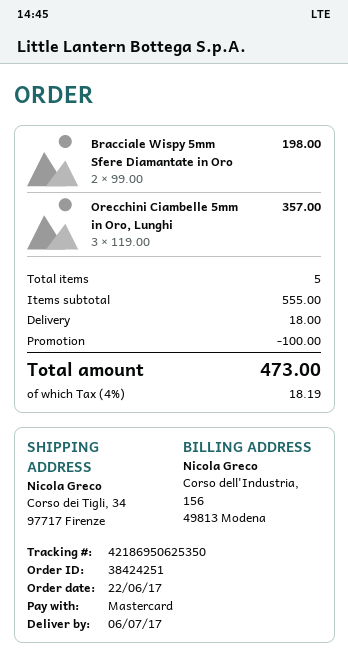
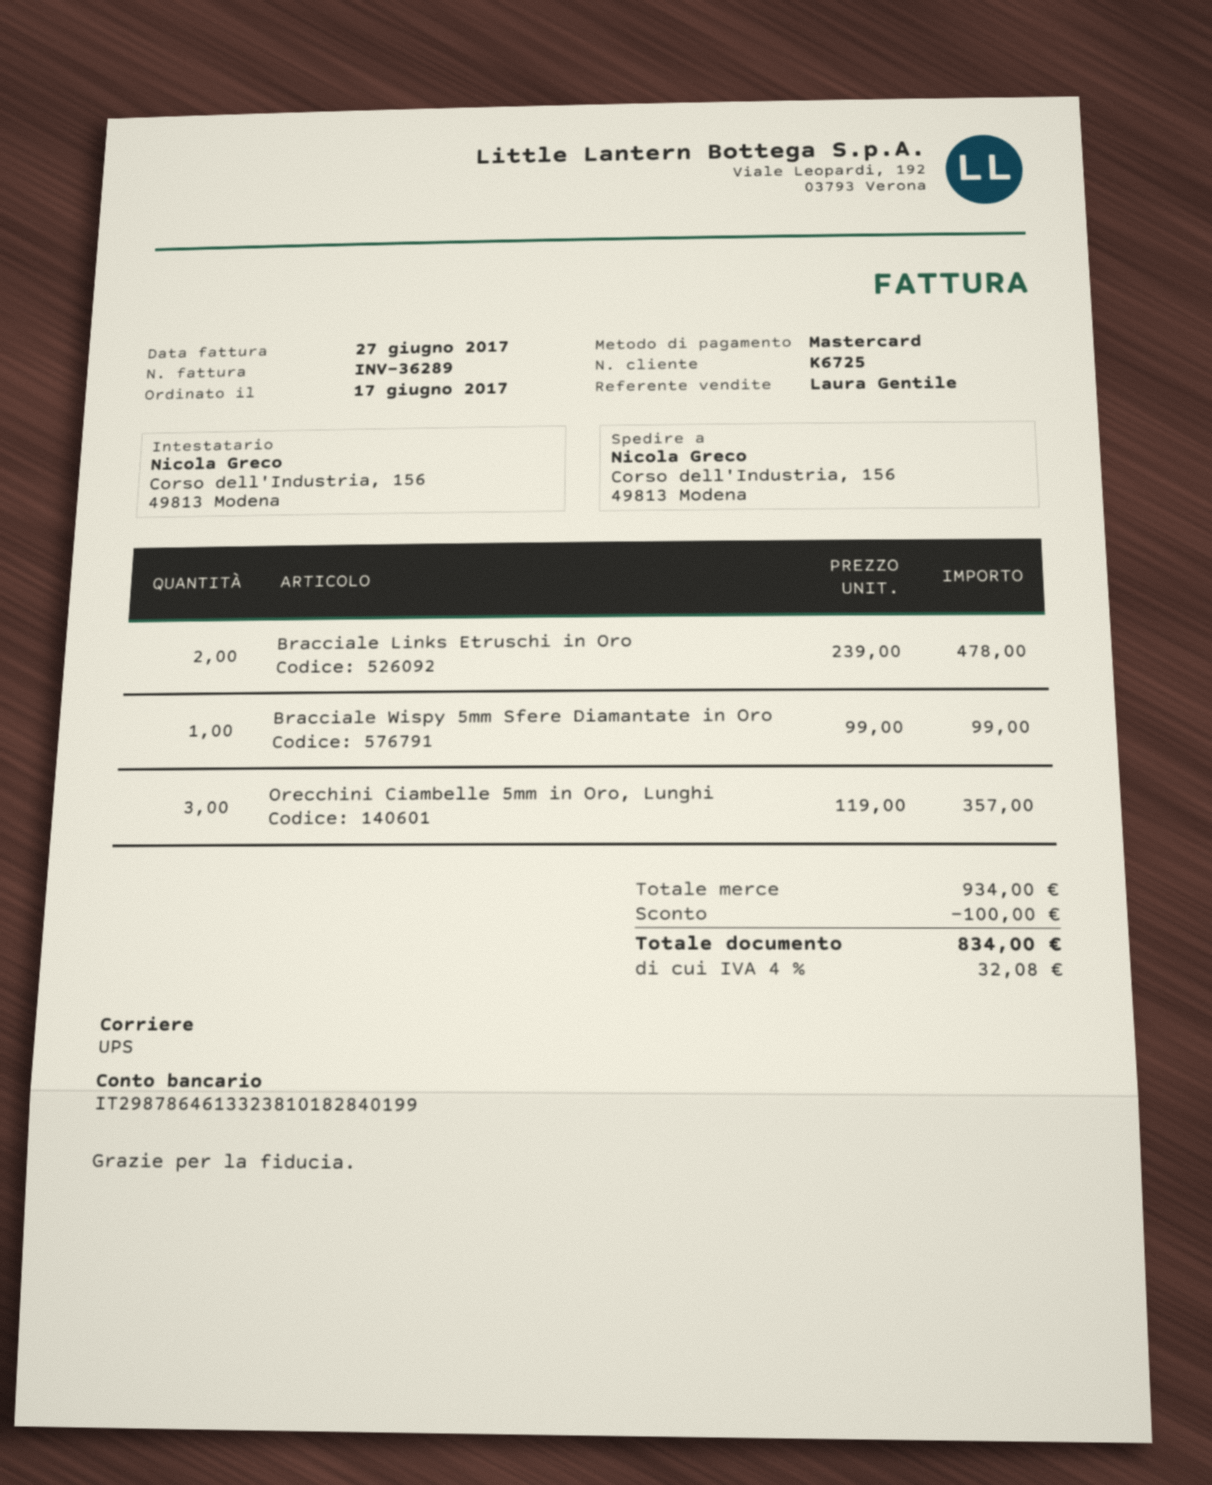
order date: 2017-06-22 -> 2017-06-17
ship to: Corso dei Tigli, 34, 97717 Firenze -> Corso dell'Industria, 156, 49813 Modena
Bracciale Wispy 5mm Sfere Diamantate in Oro: 2 x 99.00 = 198.00 -> 1 x 99.00 = 99.00
Bracciale Links Etruschi in Oro: none -> 2 x 239.00 = 478.00
subtotal: 555.00 -> 934.00
shipping: 18.00 -> none
tax: 4% = 18.19 -> 4% = 32.08
total: 473.00 -> 834.00

